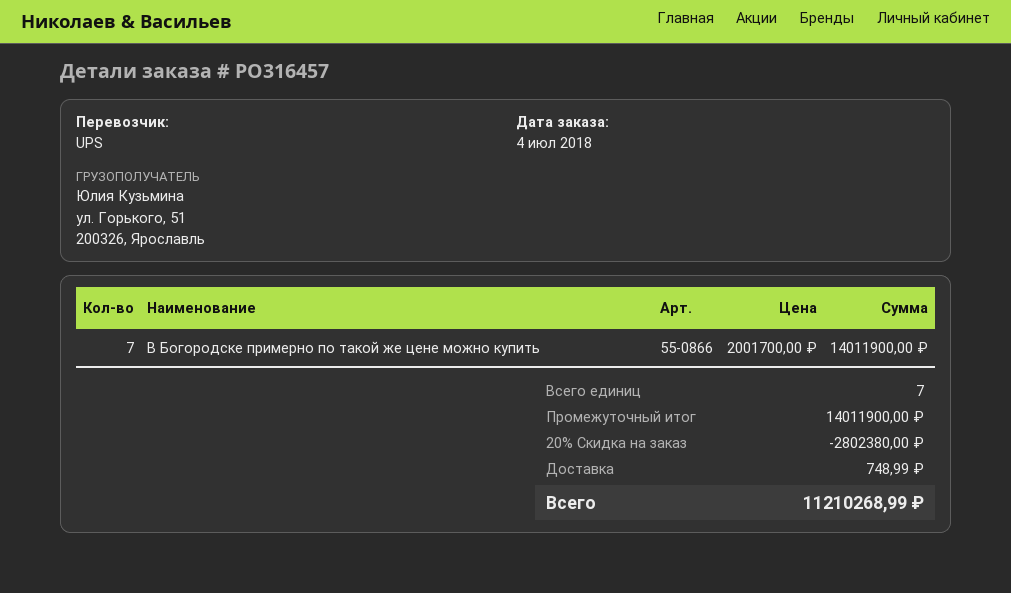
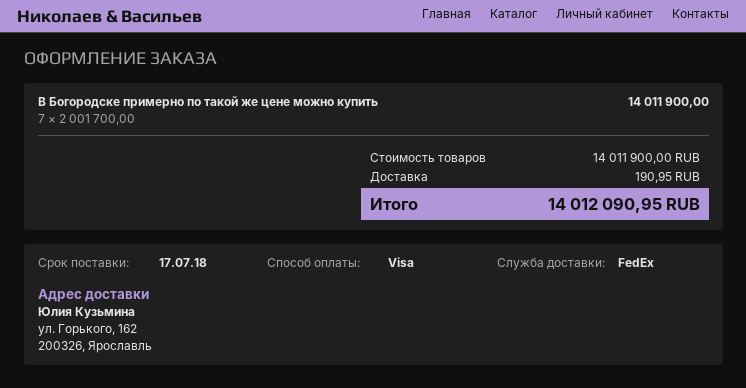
shipping method: UPS -> FedEx
ship to: ул. Горького, 51, 200326, Ярославль -> ул. Горького, 162, 200326, Ярославль
discount: 20% = 2802380.00 -> none
shipping: 748.99 -> 190.95
total: 11210268.99 -> 14012090.95

